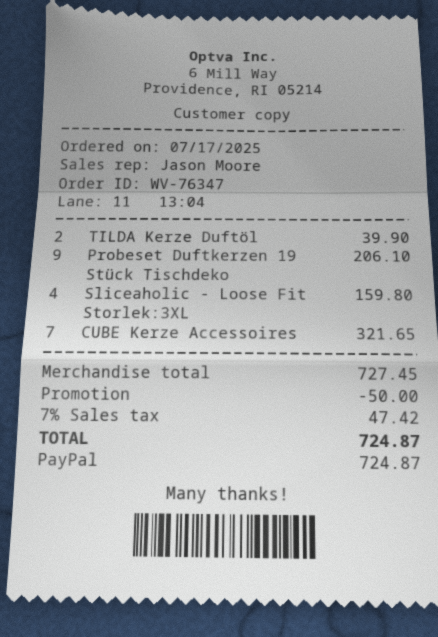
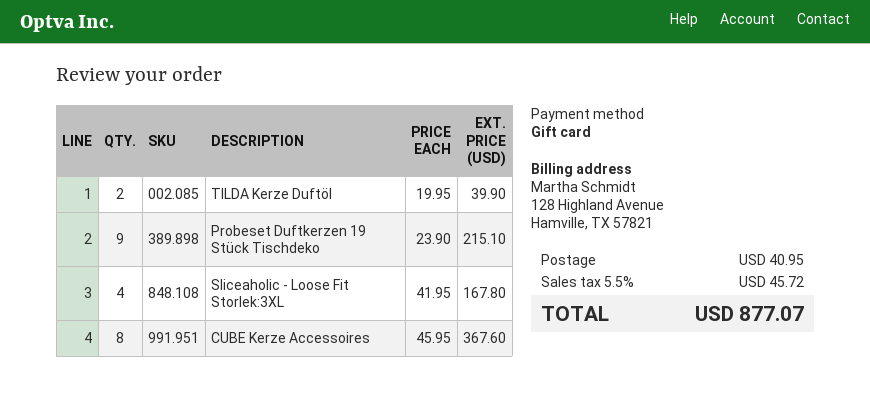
payment method: PayPal -> gift card
Probeset Duftkerzen 19 Stück Tischdeko: 9 for 206.10 -> 9 for 215.10
Sliceaholic - Loose Fit Storlek:3XL: 4 for 159.80 -> 4 for 167.80
CUBE Kerze Accessoires: 7 for 321.65 -> 8 for 367.60
discount: 50.00 -> none
shipping: none -> 40.95
tax: 7% = 47.42 -> 5.5% = 45.72
total: 724.87 -> 877.07

